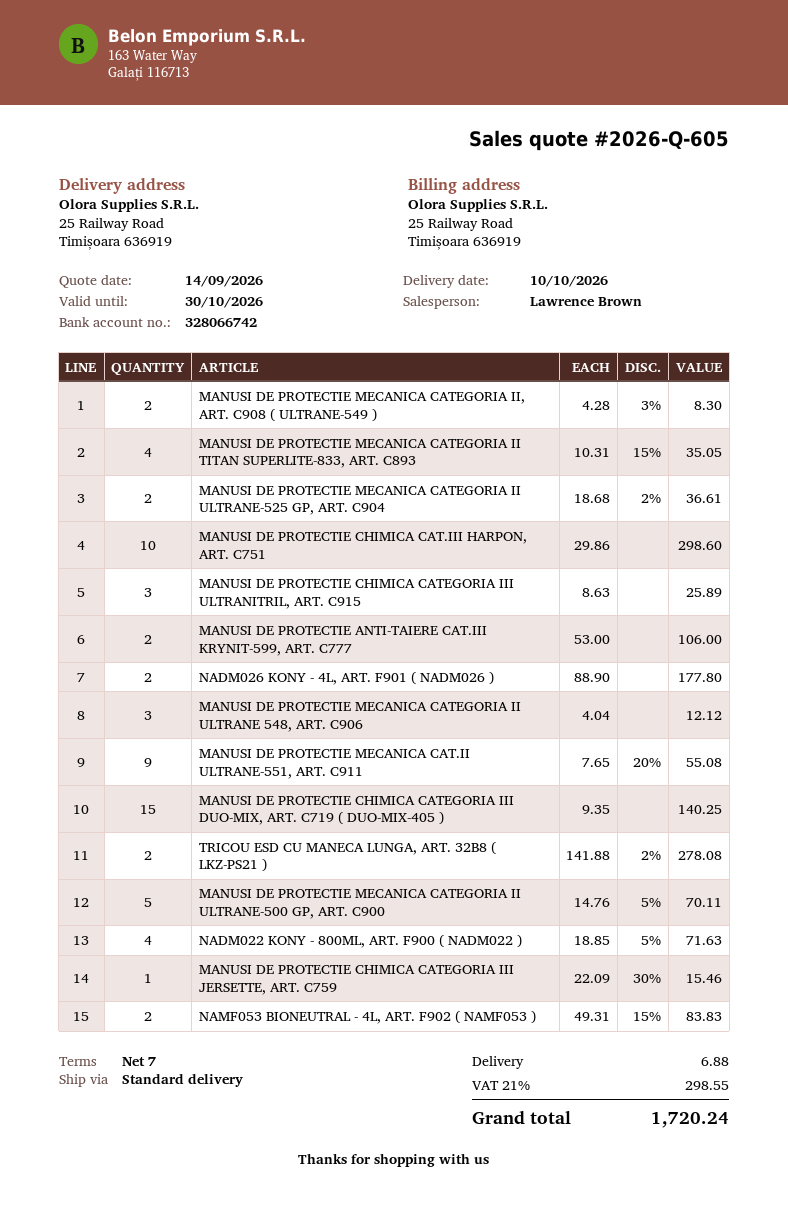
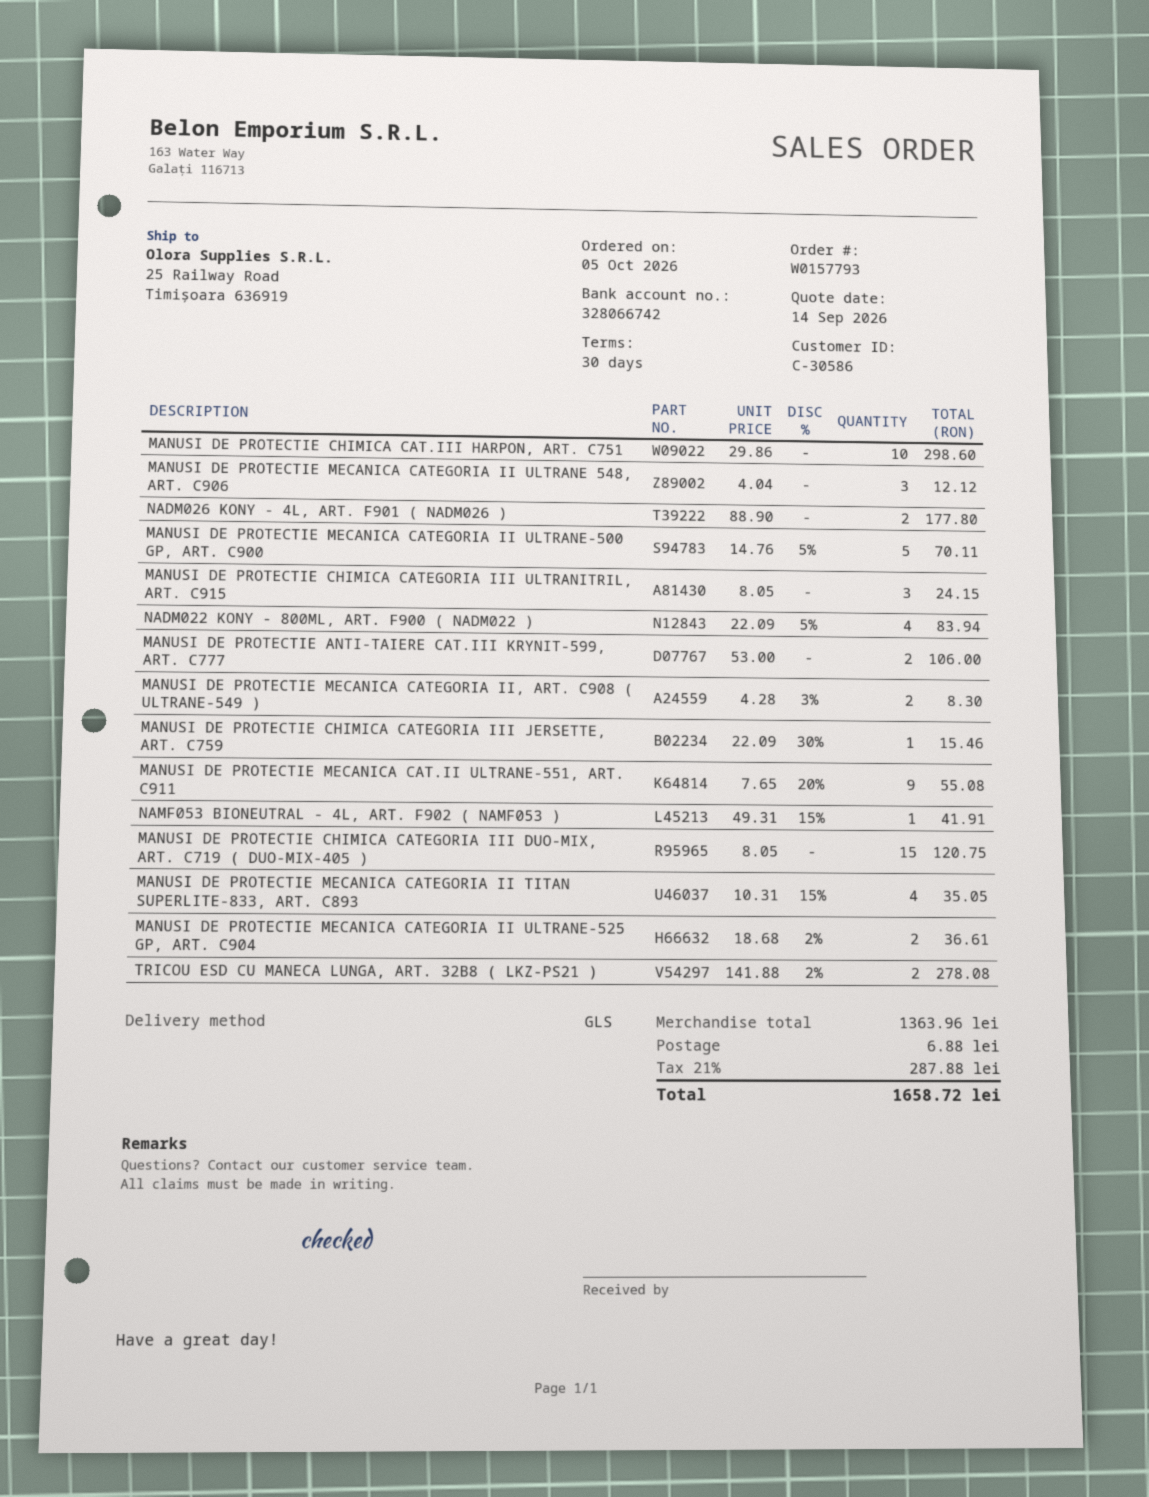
payment terms: 7 days -> 30 days
shipping method: standard -> GLS
MANUSI DE PROTECTIE CHIMICA CATEGORIA III ULTRANITRIL, ART. C915: 3 x 8.63 = 25.89 -> 3 x 8.05 = 24.15
MANUSI DE PROTECTIE CHIMICA CATEGORIA III DUO-MIX, ART. C719 ( DUO-MIX-405 ): 15 x 9.35 = 140.25 -> 15 x 8.05 = 120.75
NADM022 KONY - 800ML, ART. F900 ( NADM022 ): 4 x 18.85 - 5% = 71.63 -> 4 x 22.09 - 5% = 83.94
NAMF053 BIONEUTRAL - 4L, ART. F902 ( NAMF053 ): 2 x 49.31 - 15% = 83.83 -> 1 x 49.31 - 15% = 41.91
tax: 21% = 298.55 -> 21% = 287.88
total: 1720.24 -> 1658.72

